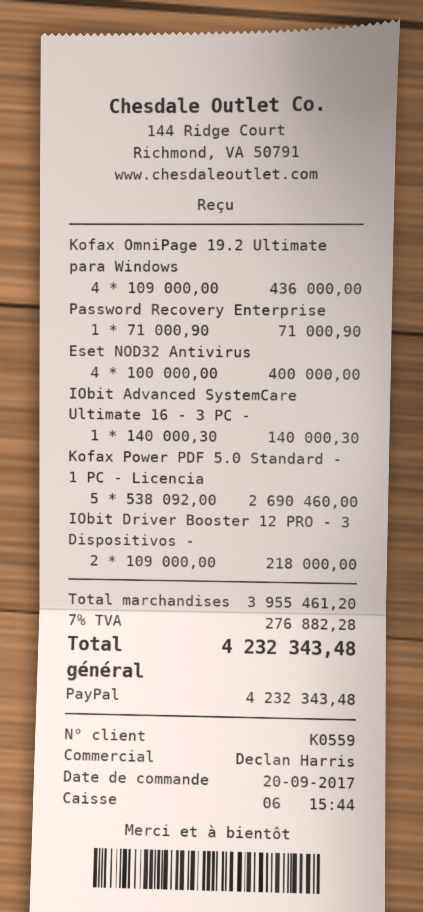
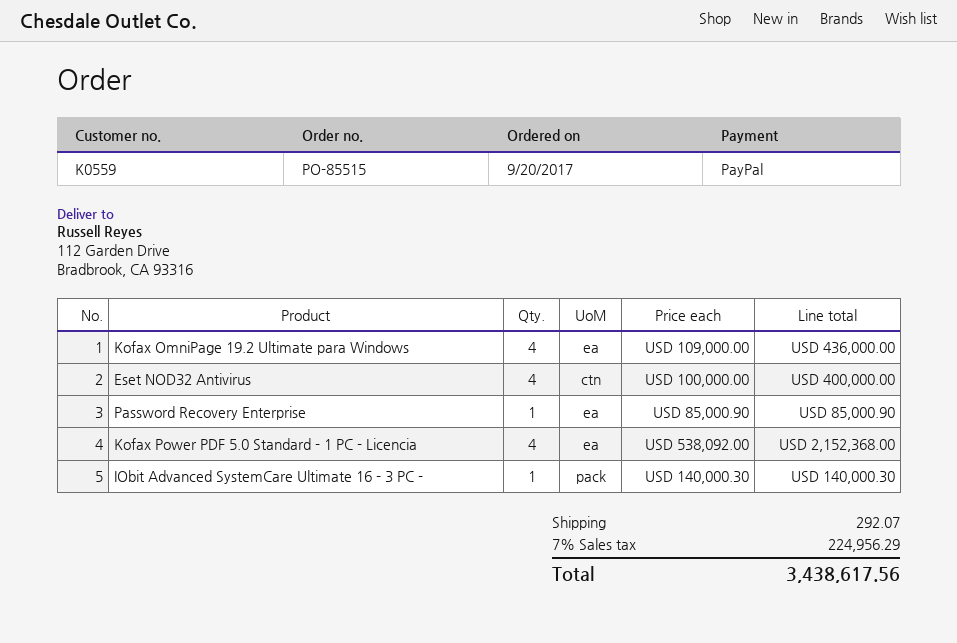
Password Recovery Enterprise: 1 x 71000.90 = 71000.90 -> 1 x 85000.90 = 85000.90
Kofax Power PDF 5.0 Standard - 1 PC - Licencia: 5 x 538092.00 = 2690460.00 -> 4 x 538092.00 = 2152368.00
IObit Driver Booster 12 PRO - 3 Dispositivos -: 2 x 109000.00 = 218000.00 -> none
shipping: none -> 292.07
tax: 7% = 276882.28 -> 7% = 224956.29
total: 4232343.48 -> 3438617.56

